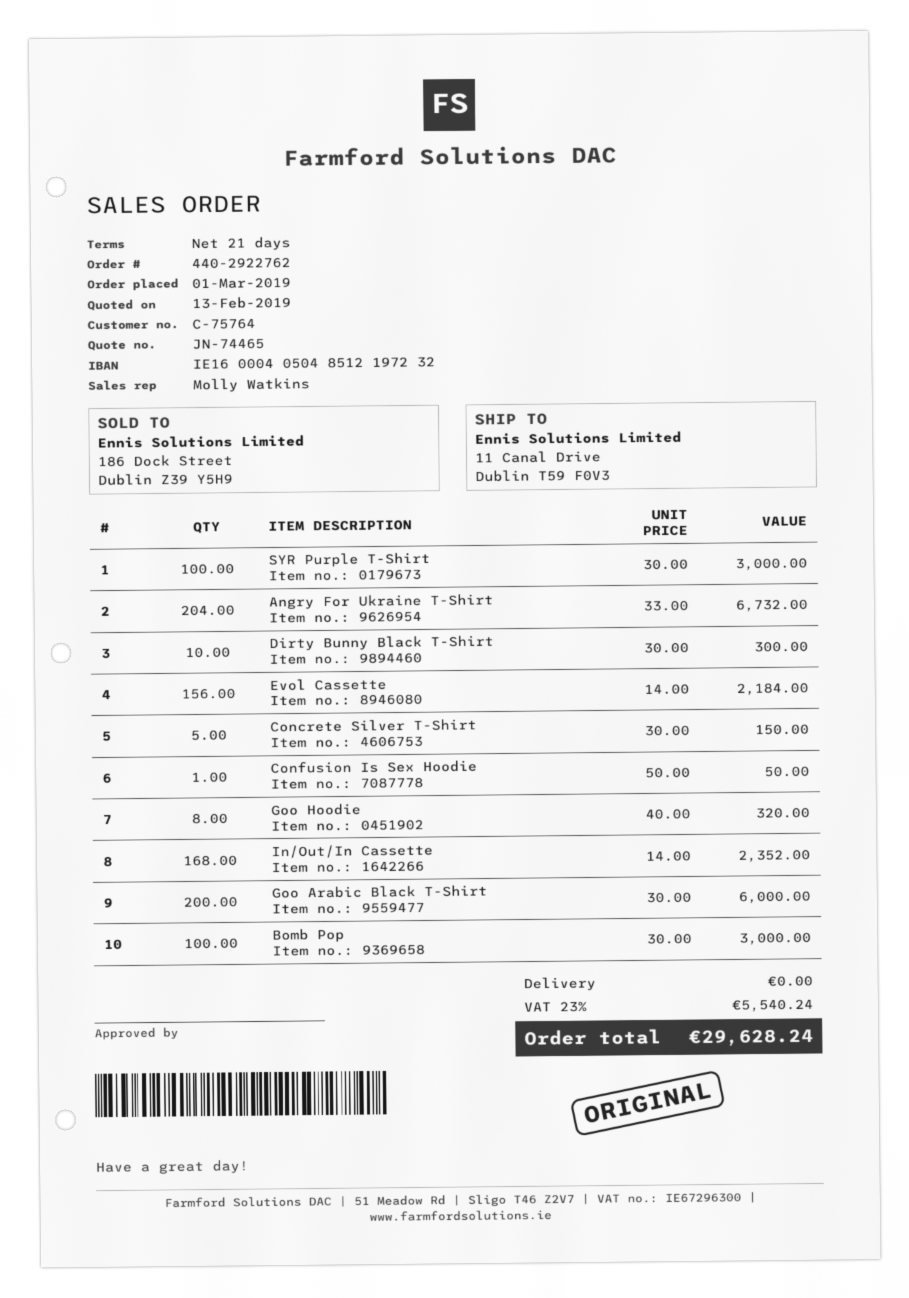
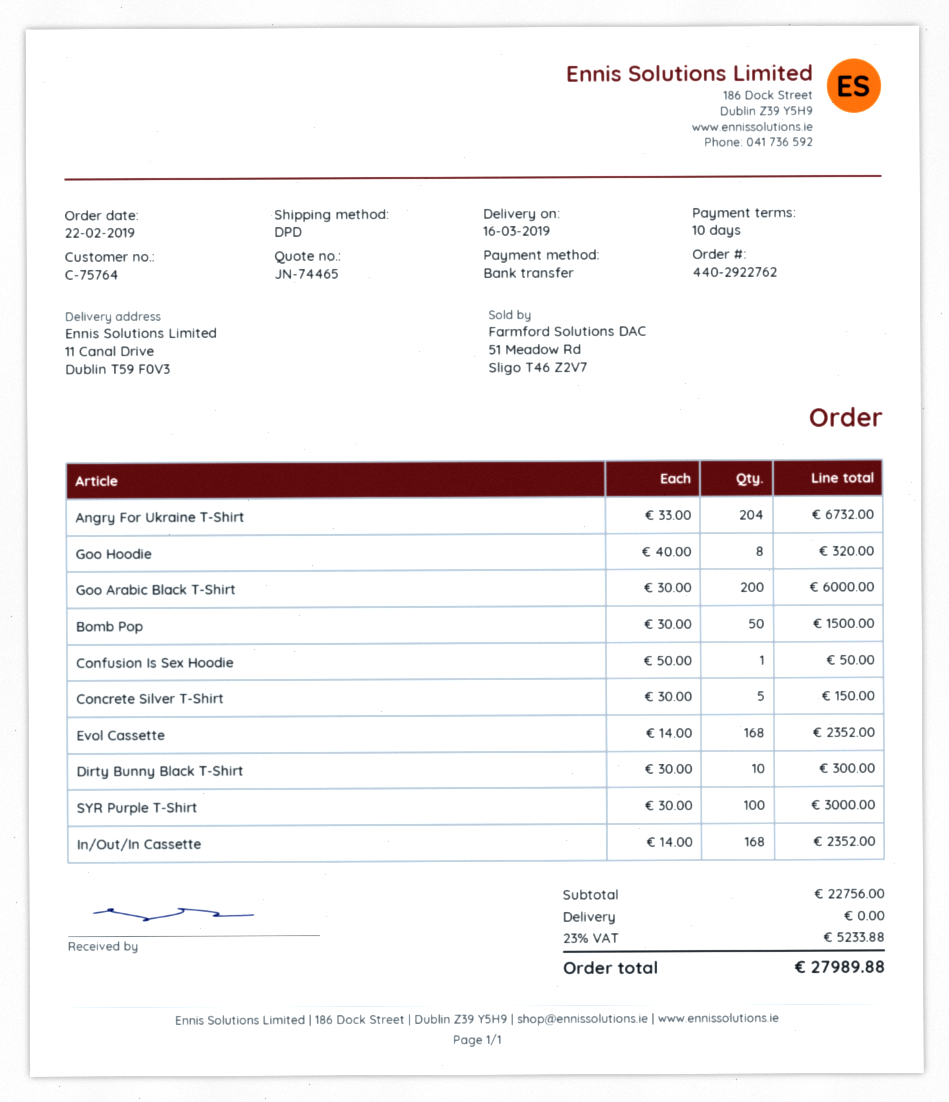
order date: 2019-03-01 -> 2019-02-22
payment terms: 21 days -> 10 days
Evol Cassette: 156 x 14.00 = 2184.00 -> 168 x 14.00 = 2352.00
Bomb Pop: 100 x 30.00 = 3000.00 -> 50 x 30.00 = 1500.00
tax: 23% = 5540.24 -> 23% = 5233.88
total: 29628.24 -> 27989.88

